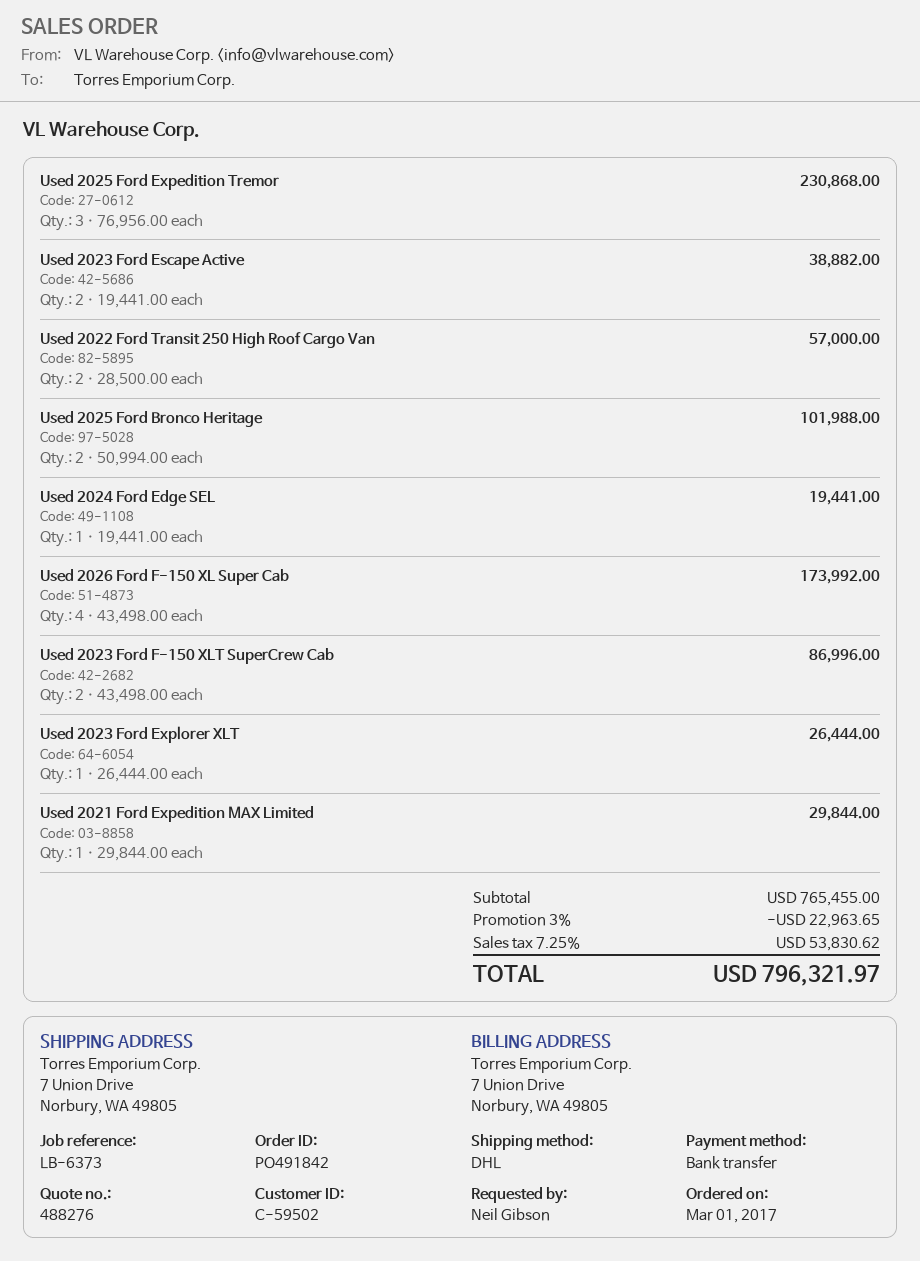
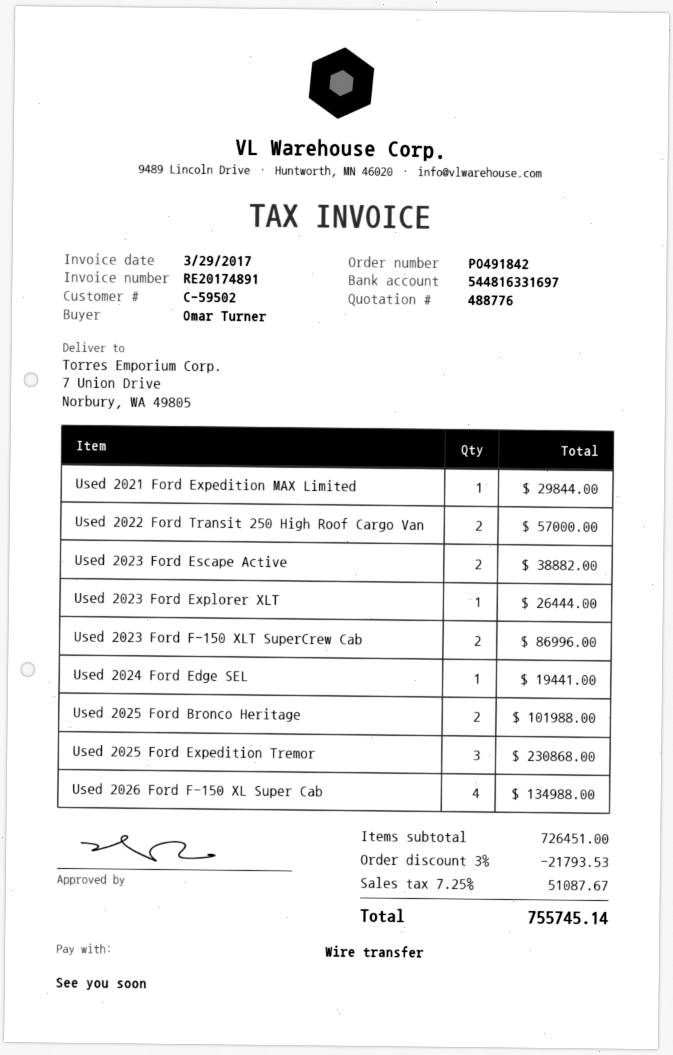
quote number: 488276 -> 488776
ordered by: Neil Gibson -> Omar Turner
Used 2026 Ford F-150 XL Super Cab: 4 for 173992.00 -> 4 for 134988.00
subtotal: 765455.00 -> 726451.00
discount: 3% = 22963.65 -> 3% = 21793.53
tax: 7.25% = 53830.62 -> 7.25% = 51087.67
total: 796321.97 -> 755745.14

